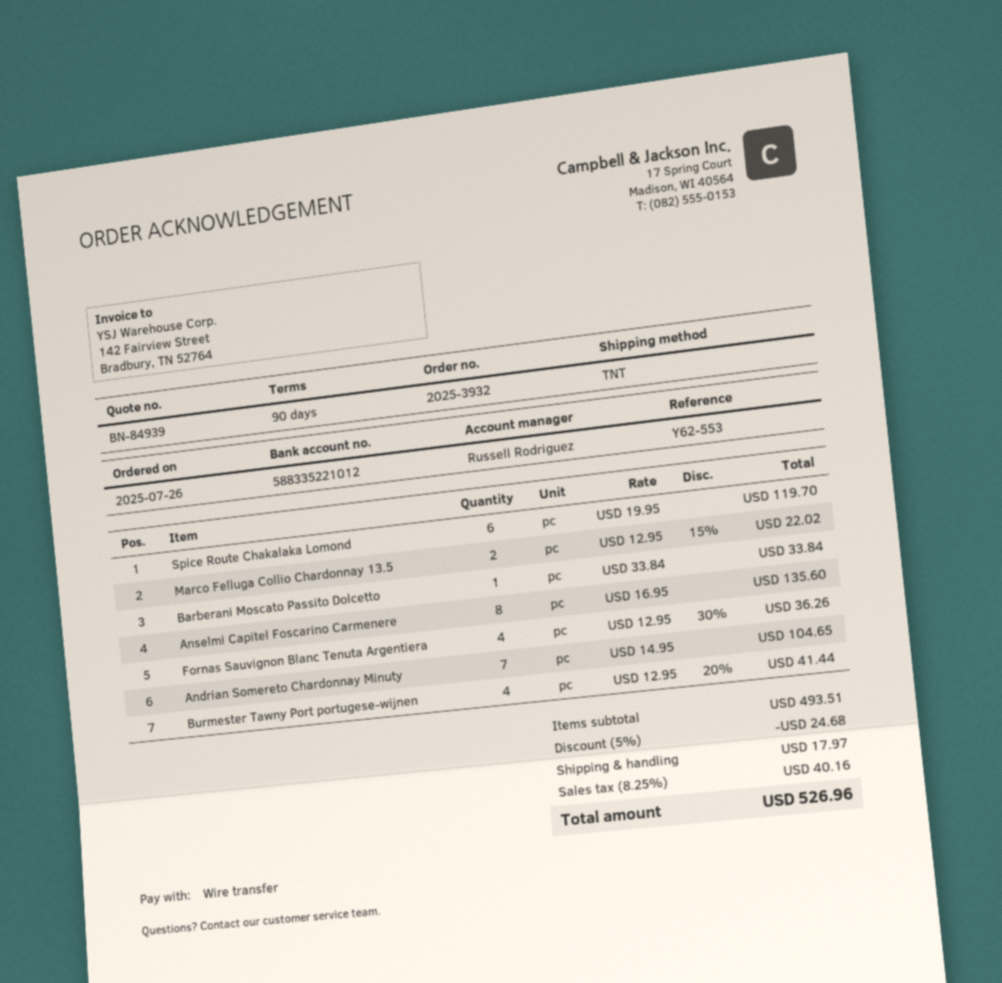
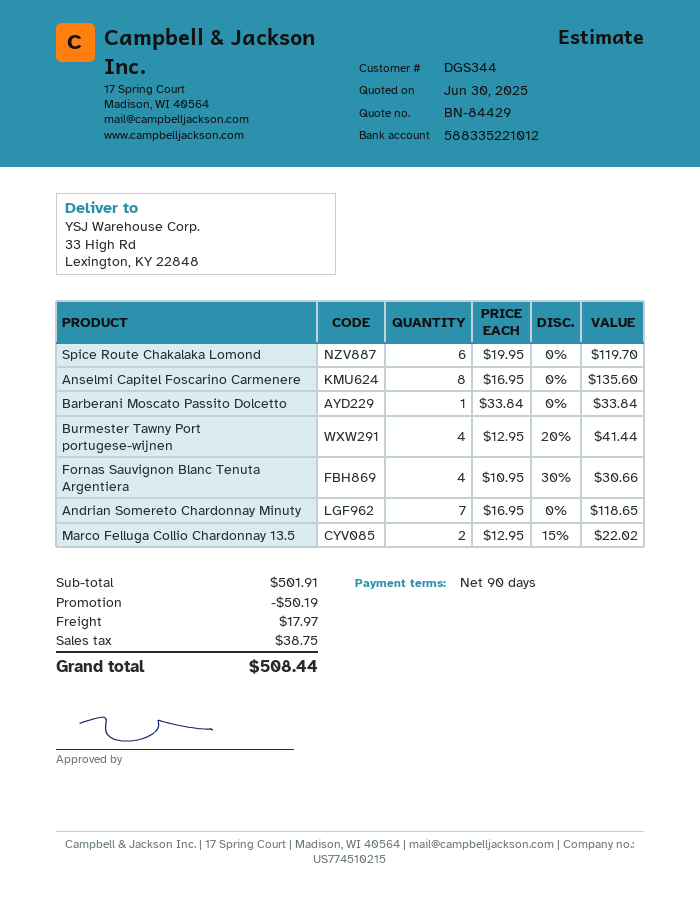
quote number: BN-84939 -> BN-84429
Fornas Sauvignon Blanc Tenuta Argentiera: 4 x 12.95 - 30% = 36.26 -> 4 x 10.95 - 30% = 30.66
Andrian Somereto Chardonnay Minuty: 7 x 14.95 = 104.65 -> 7 x 16.95 = 118.65
subtotal: 493.51 -> 501.91
discount: 24.68 -> 50.19
tax: 40.16 -> 38.75
total: 526.96 -> 508.44

